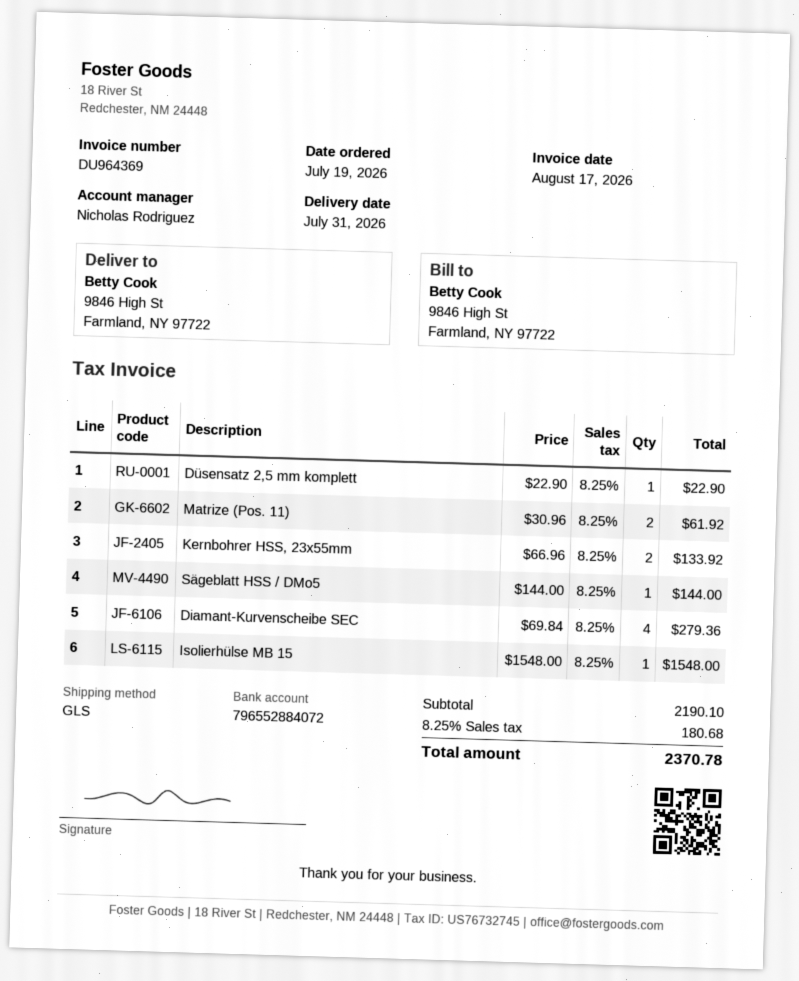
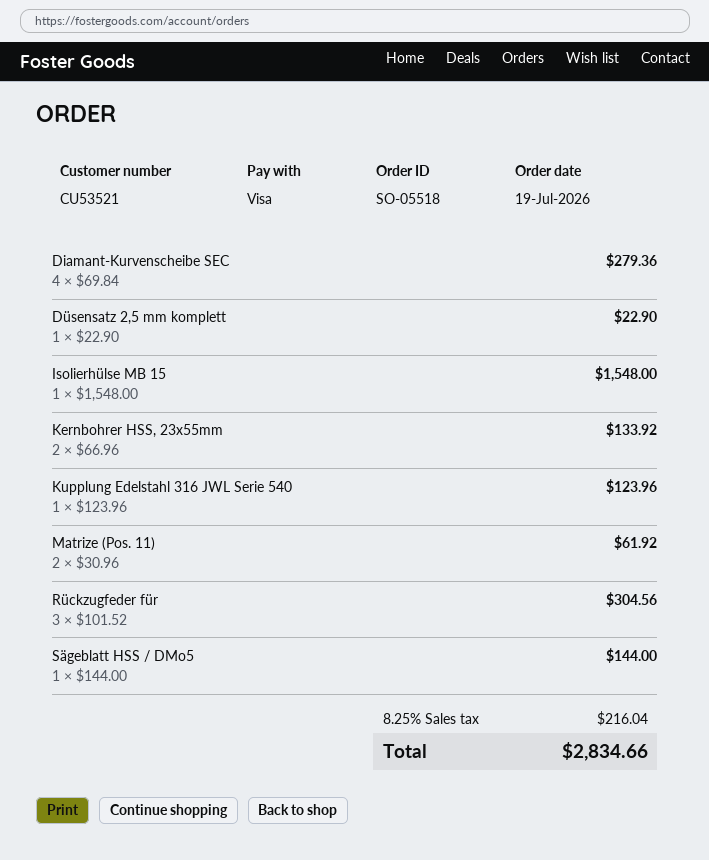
Kupplung Edelstahl 316 JWL Serie 540: none -> 1 x 123.96 = 123.96
Rückzugfeder für: none -> 3 x 101.52 = 304.56
tax: 8.25% = 180.68 -> 8.25% = 216.04
total: 2370.78 -> 2834.66

